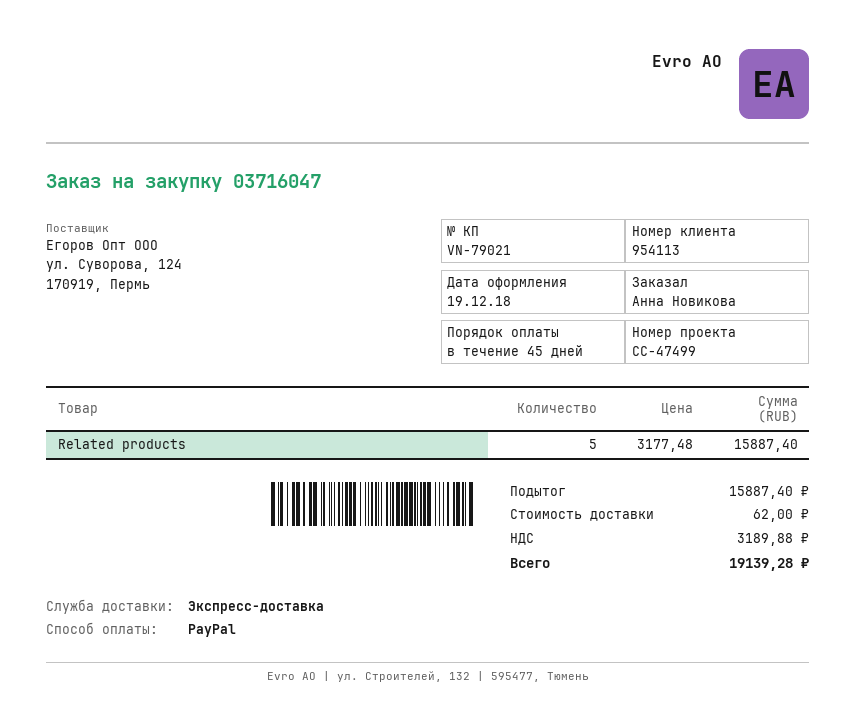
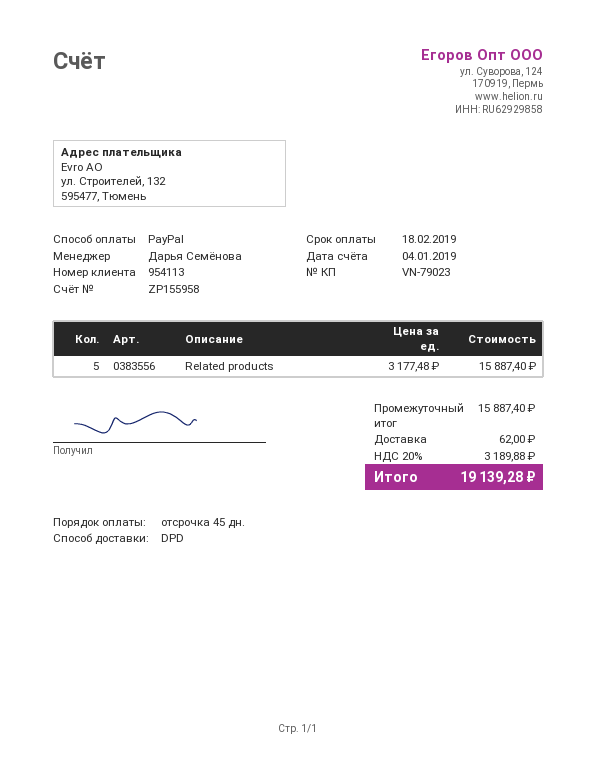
quote number: VN-79021 -> VN-79023
shipping method: express -> DPD

